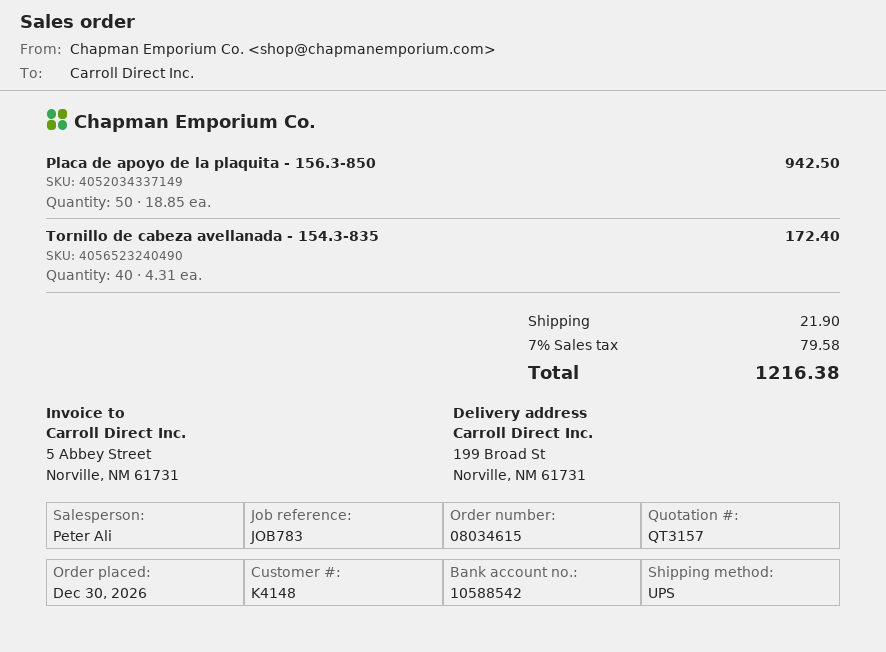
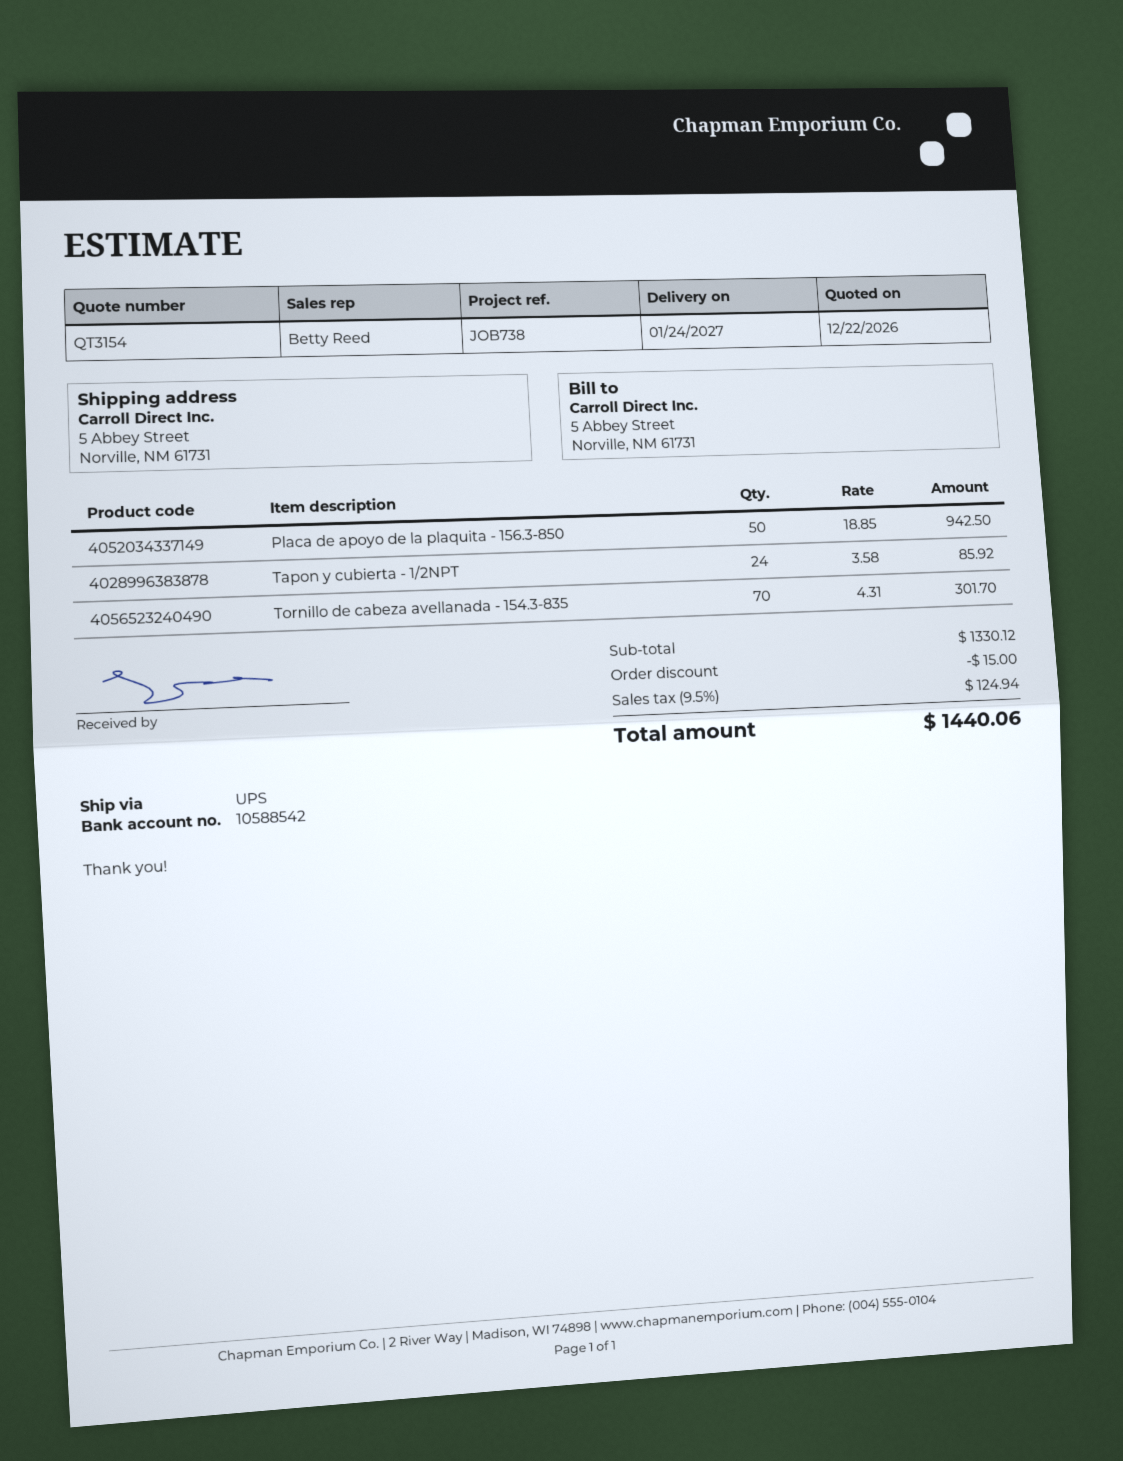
quote number: QT3157 -> QT3154
reference: JOB783 -> JOB738
sales rep: Peter Ali -> Betty Reed
ship to: 199 Broad St, Norville, NM 61731 -> 5 Abbey Street, Norville, NM 61731
Tornillo de cabeza avellanada - 154.3-835: 40 x 4.31 = 172.40 -> 70 x 4.31 = 301.70
Tapon y cubierta - 1/2NPT: none -> 24 x 3.58 = 85.92
discount: none -> 15.00
shipping: 21.90 -> none
tax: 7% = 79.58 -> 9.5% = 124.94
total: 1216.38 -> 1440.06

